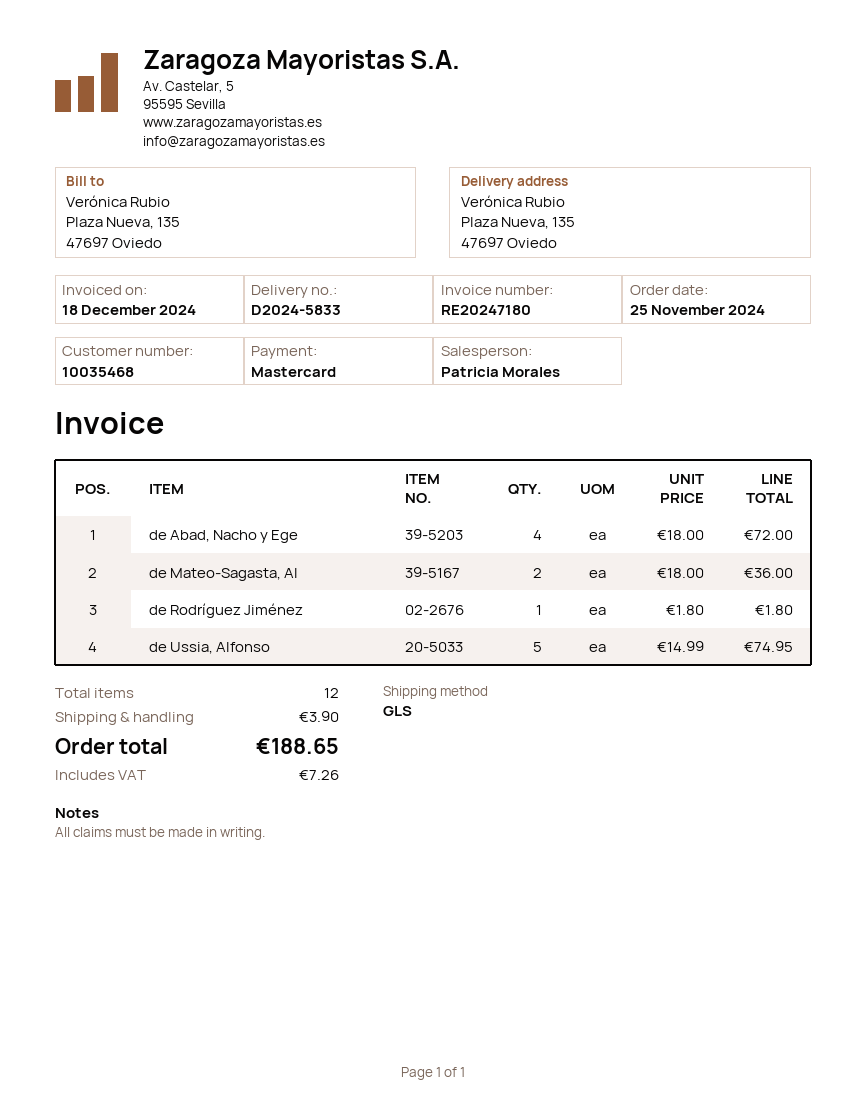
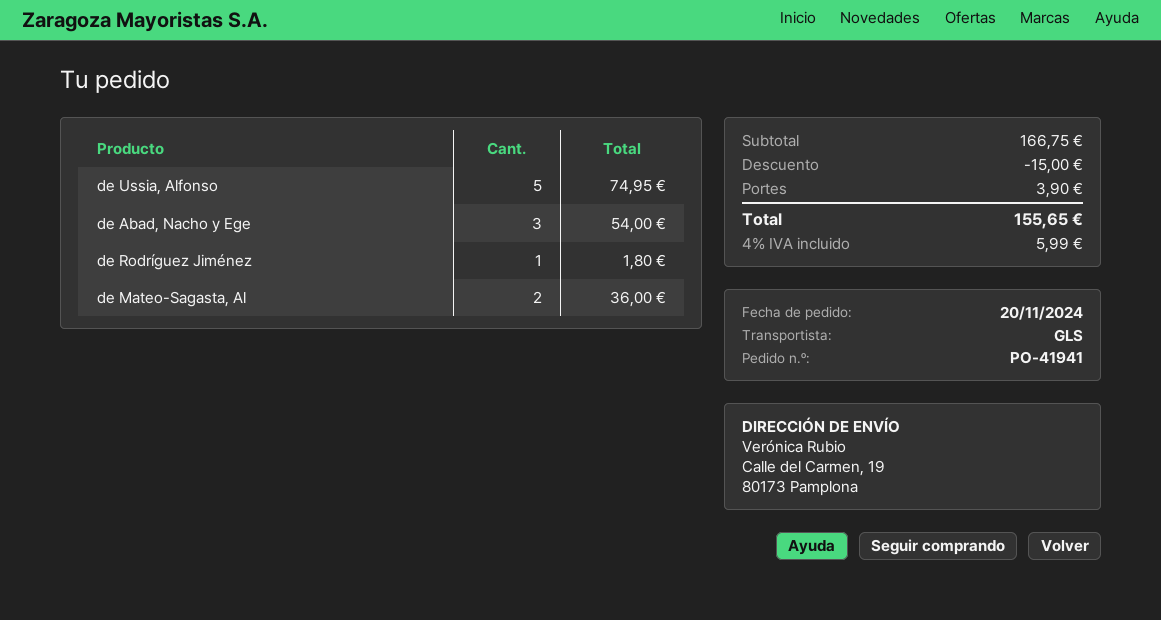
order date: 2024-11-25 -> 2024-11-20
ship to: Plaza Nueva, 135, 47697 Oviedo -> Calle del Carmen, 19, 80173 Pamplona
de Abad, Nacho y Ege: 4 for 72.00 -> 3 for 54.00
discount: none -> 15.00
tax: 7.26 -> 5.99
total: 188.65 -> 155.65

